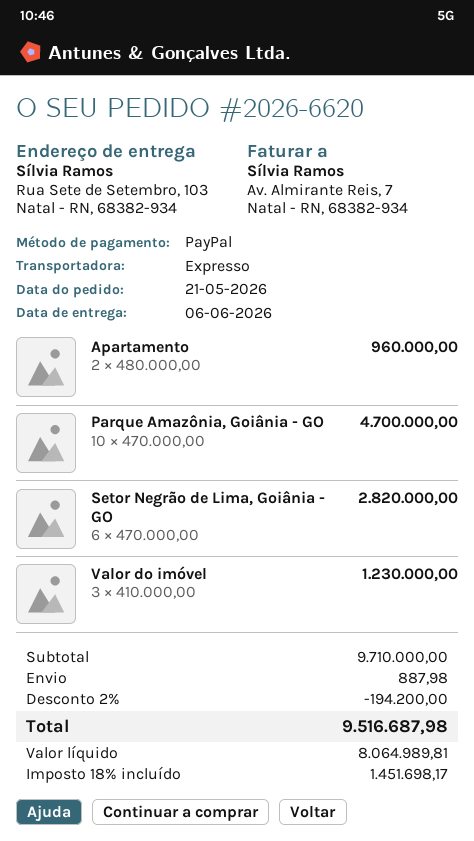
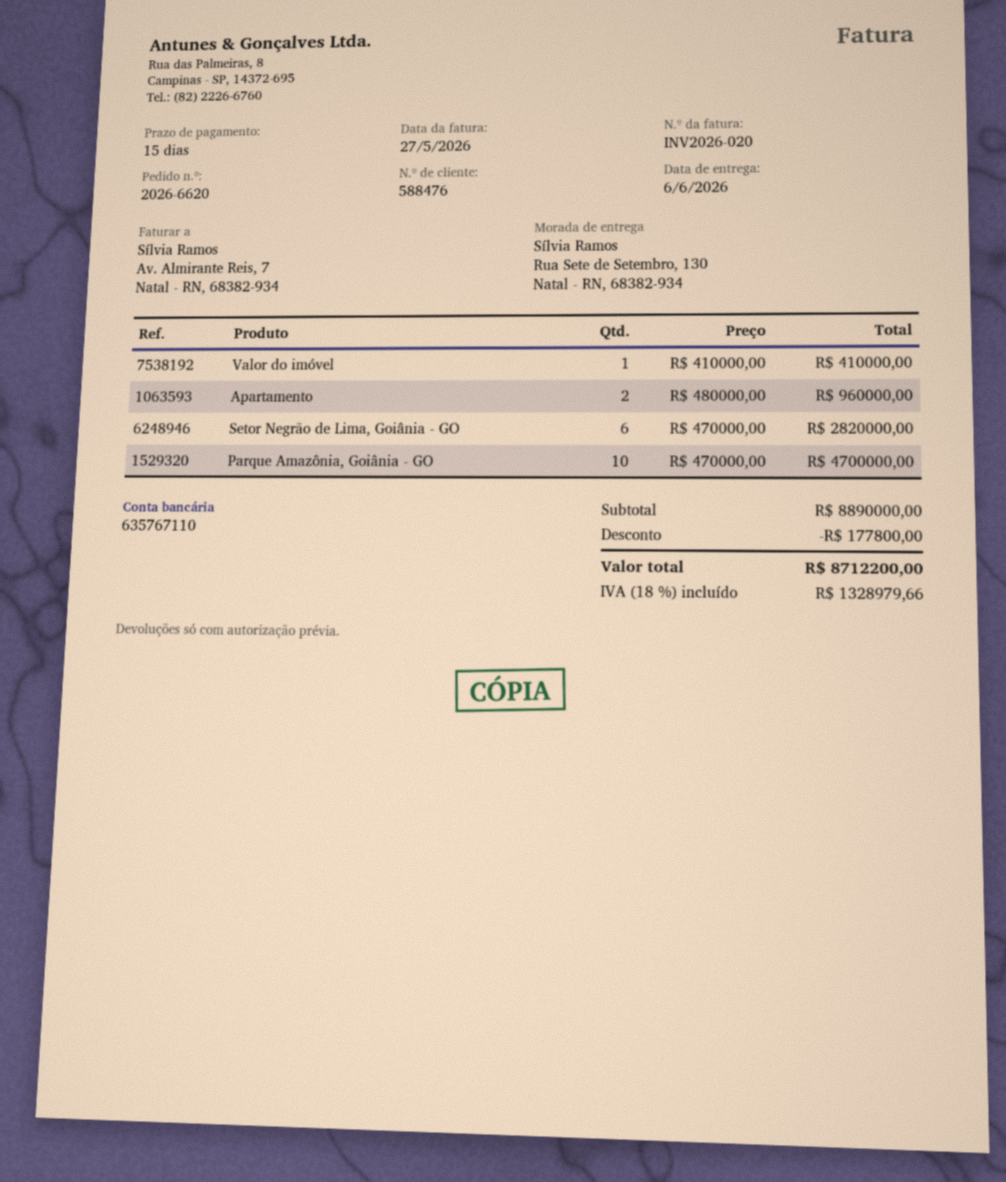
ship to: Rua Sete de Setembro, 103, Natal - RN, 68382-934 -> Rua Sete de Setembro, 130, Natal - RN, 68382-934
Valor do imóvel: 3 x 410000.00 = 1230000.00 -> 1 x 410000.00 = 410000.00
subtotal: 9710000.00 -> 8890000.00
discount: 194200.00 -> 177800.00
shipping: 887.98 -> none
tax: 18% = 1451698.17 -> 18% = 1328979.66
total: 9516687.98 -> 8712200.00

